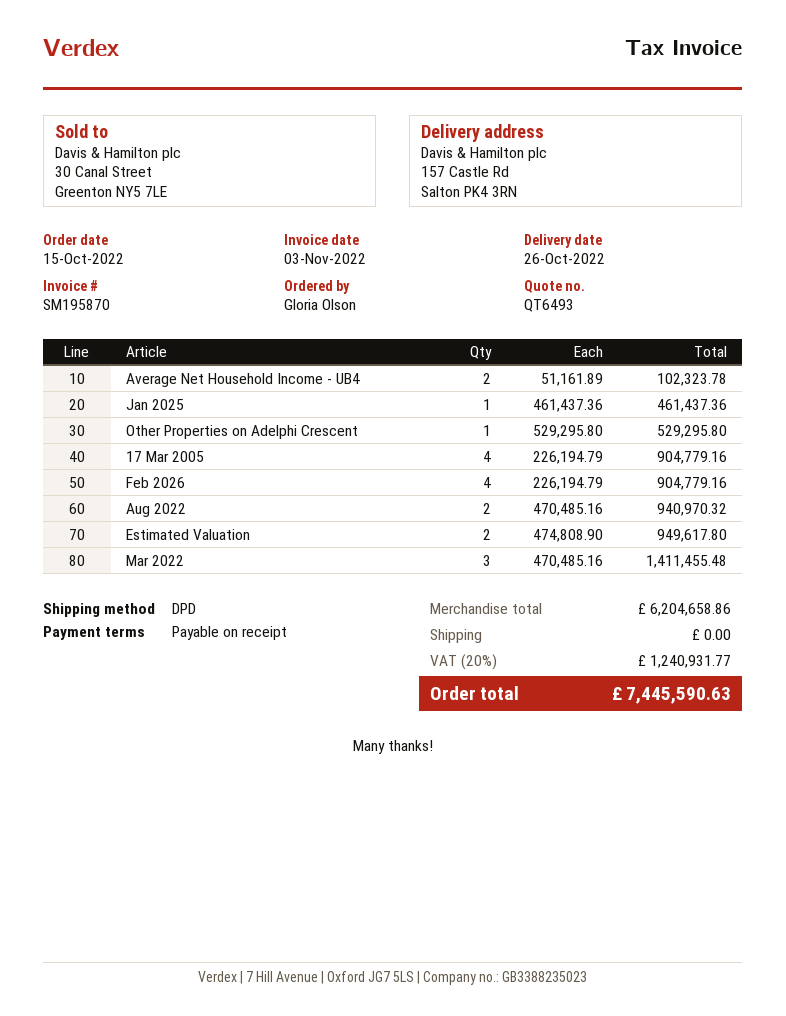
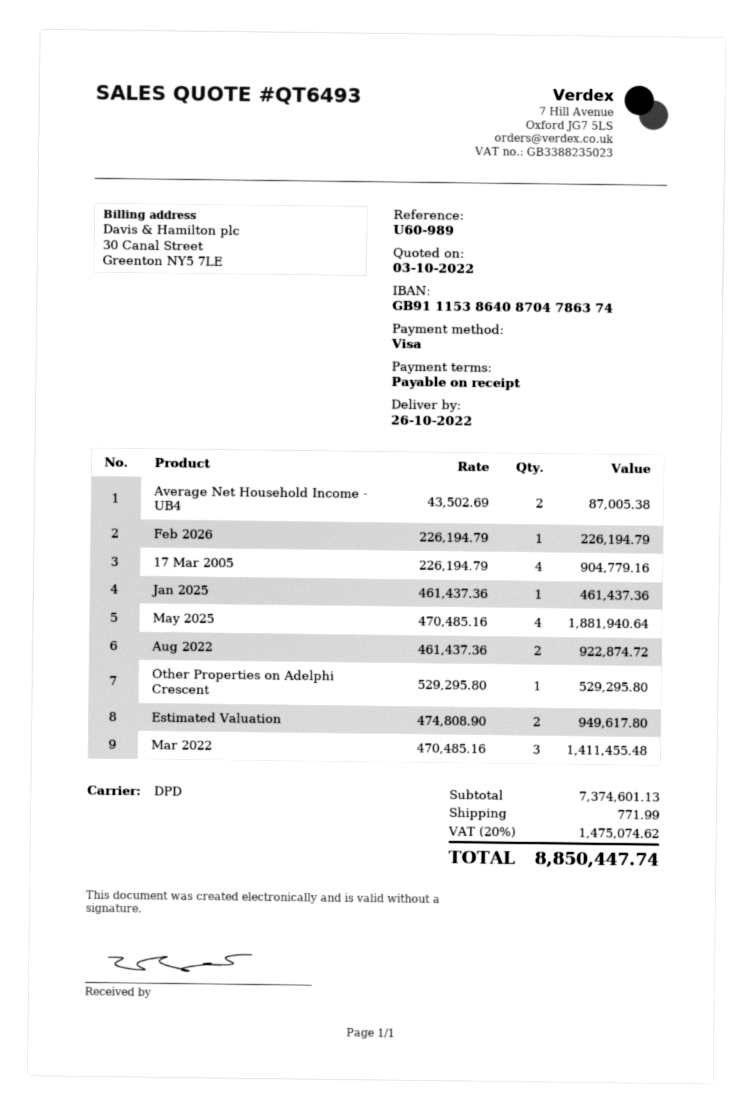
Average Net Household Income - UB4: 2 x 51161.89 = 102323.78 -> 2 x 43502.69 = 87005.38
Feb 2026: 4 x 226194.79 = 904779.16 -> 1 x 226194.79 = 226194.79
Aug 2022: 2 x 470485.16 = 940970.32 -> 2 x 461437.36 = 922874.72
May 2025: none -> 4 x 470485.16 = 1881940.64
subtotal: 6204658.86 -> 7374601.13
shipping: 0.00 -> 771.99
tax: 20% = 1240931.77 -> 20% = 1475074.62
total: 7445590.63 -> 8850447.74

